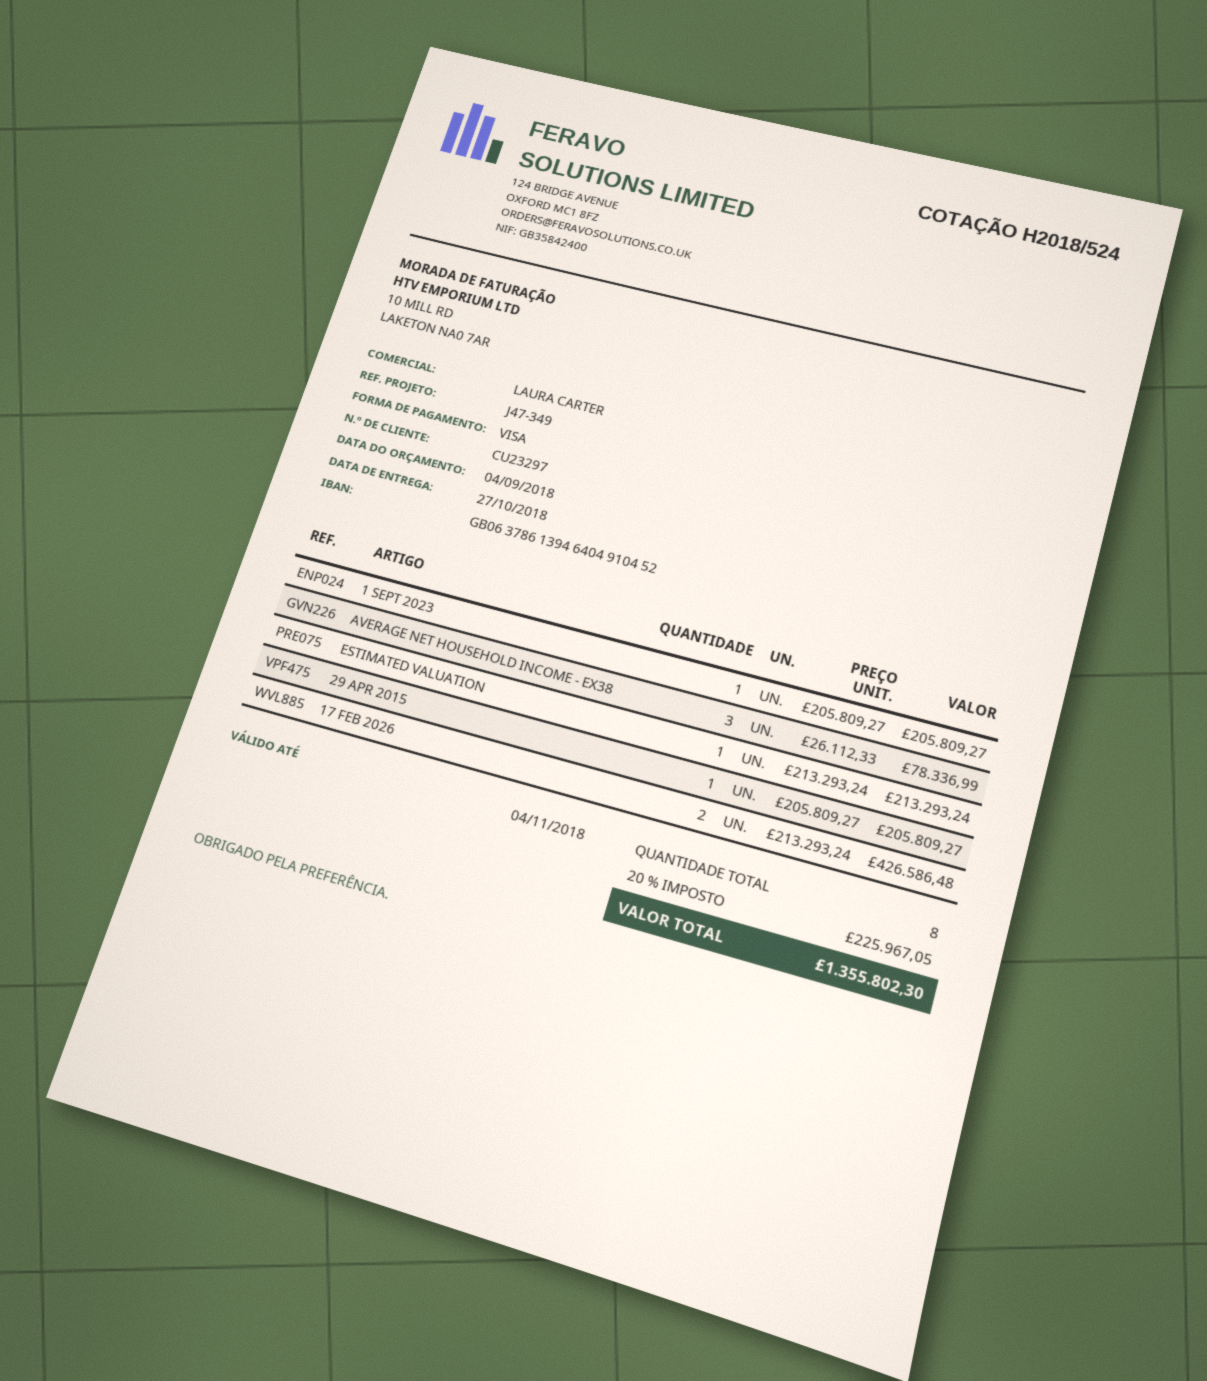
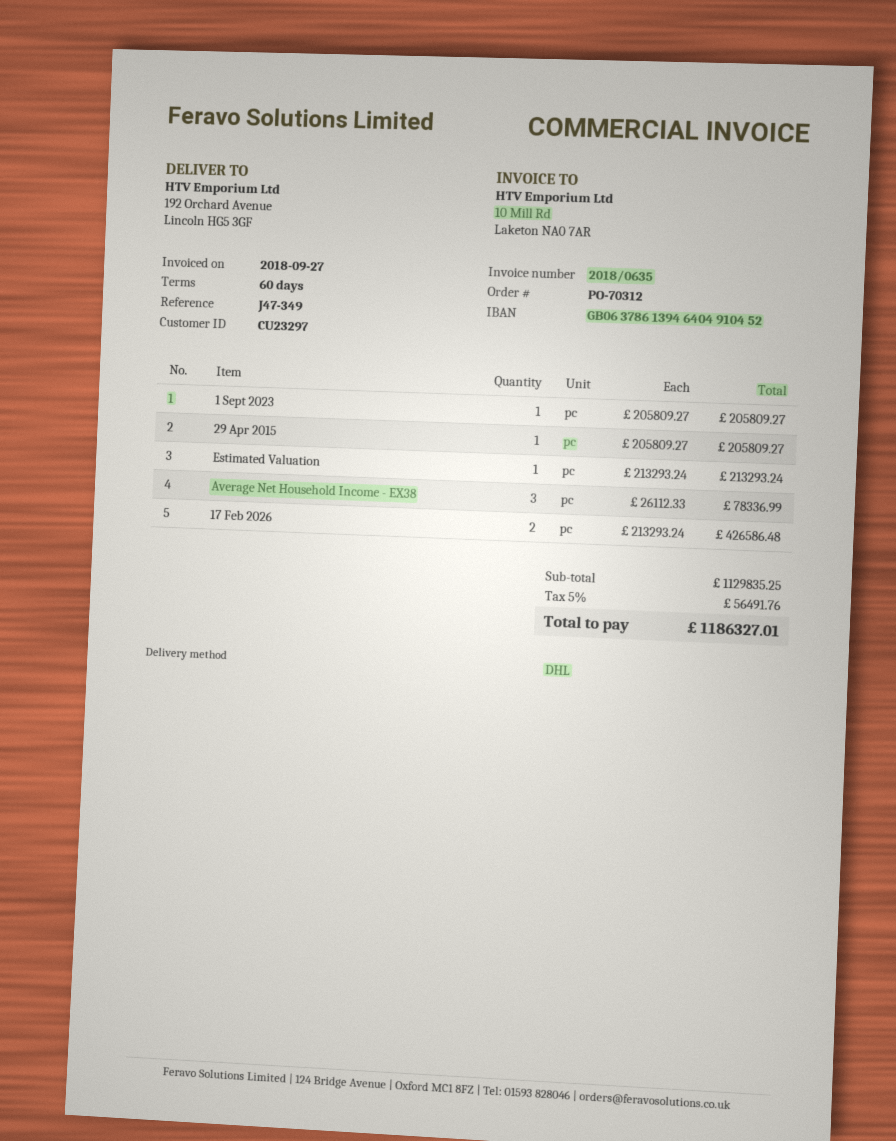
tax: 20% = 225967.05 -> 5% = 56491.76
total: 1355802.30 -> 1186327.01

